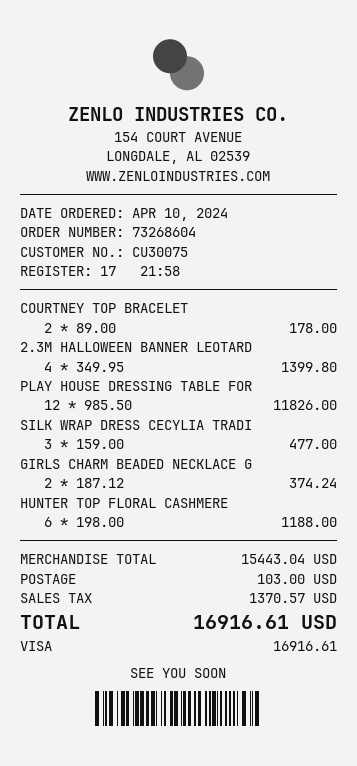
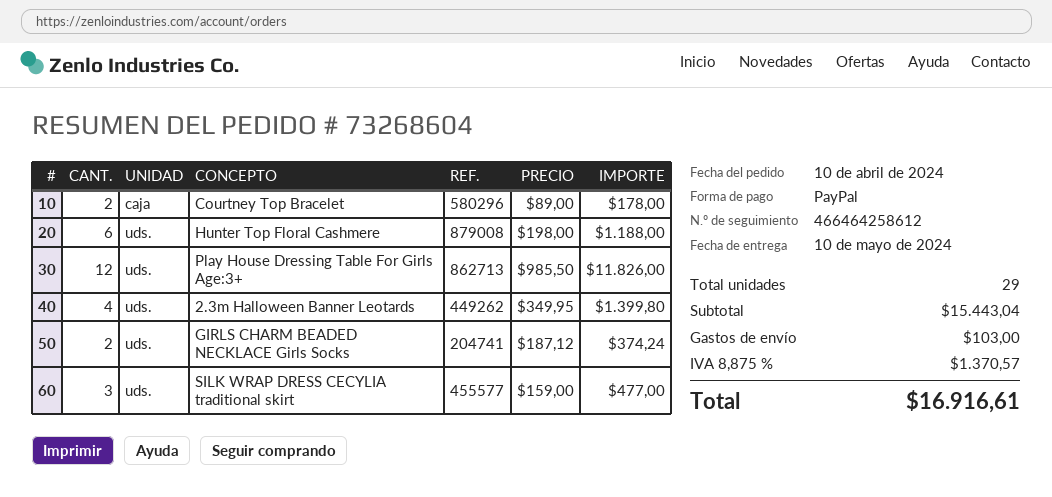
payment method: Visa -> PayPal

